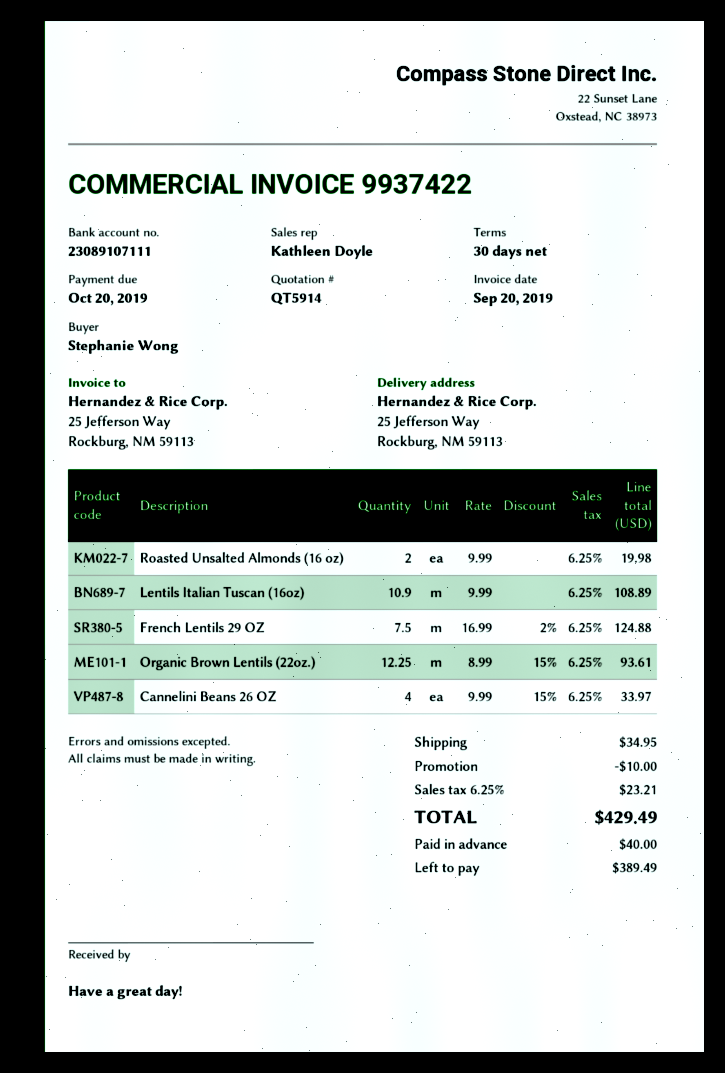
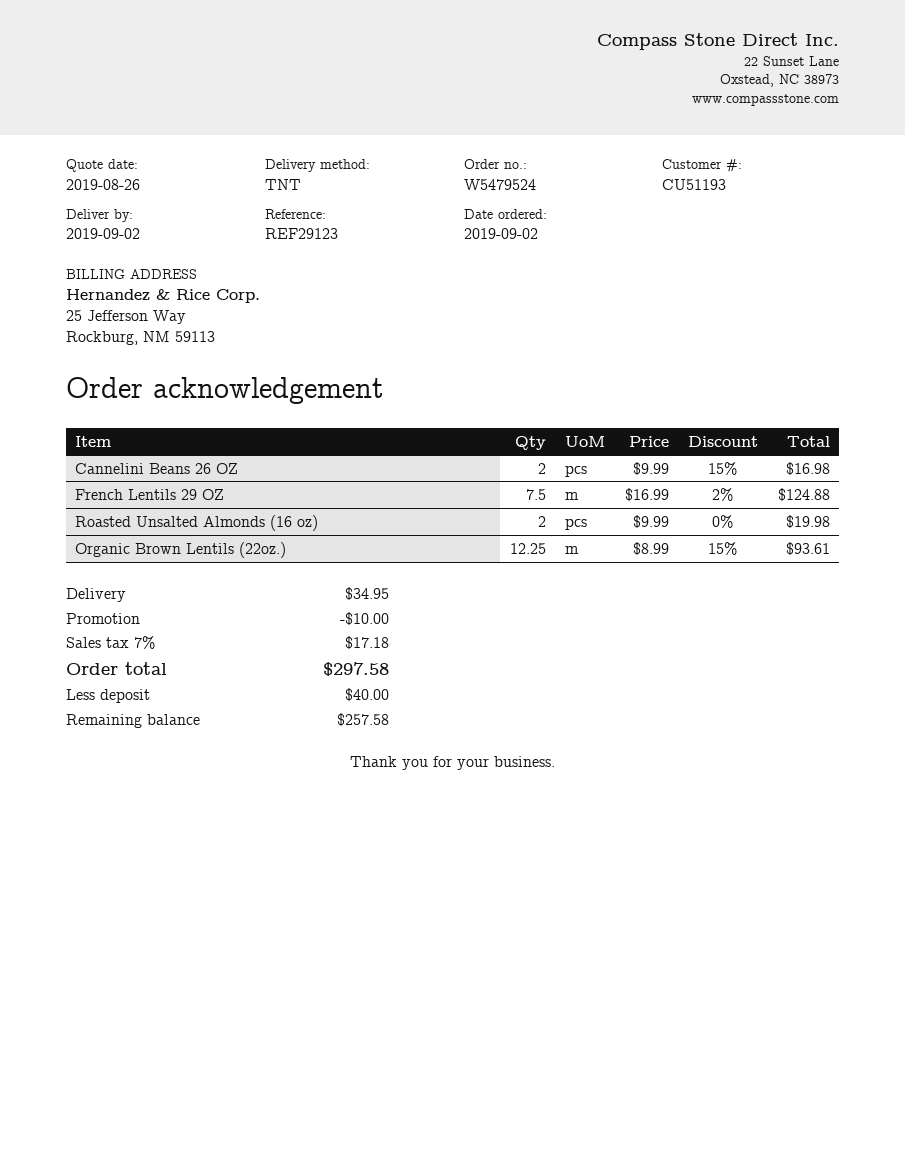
Lentils Italian Tuscan (16oz): 10.9 x 9.99 = 108.89 -> none
Cannelini Beans 26 OZ: 4 x 9.99 - 15% = 33.97 -> 2 x 9.99 - 15% = 16.98
tax: 6.25% = 23.21 -> 7% = 17.18
total: 429.49 -> 297.58
balance: 389.49 -> 257.58

